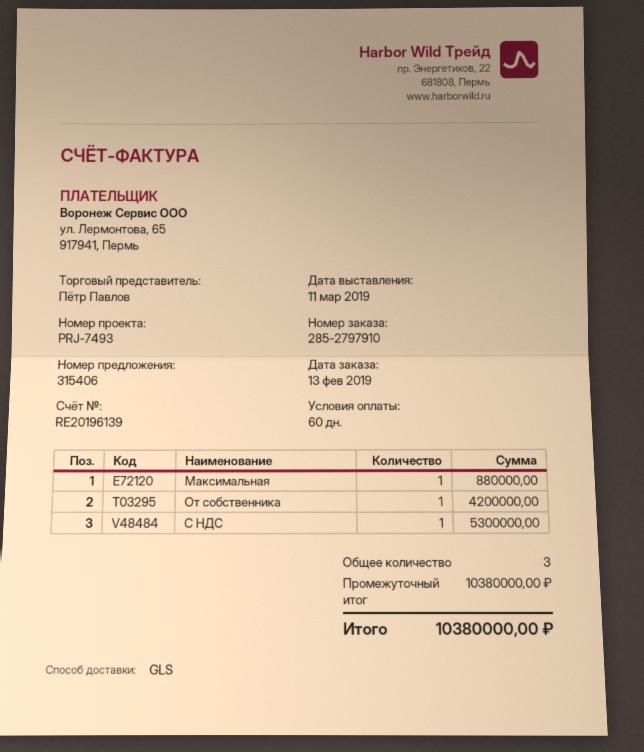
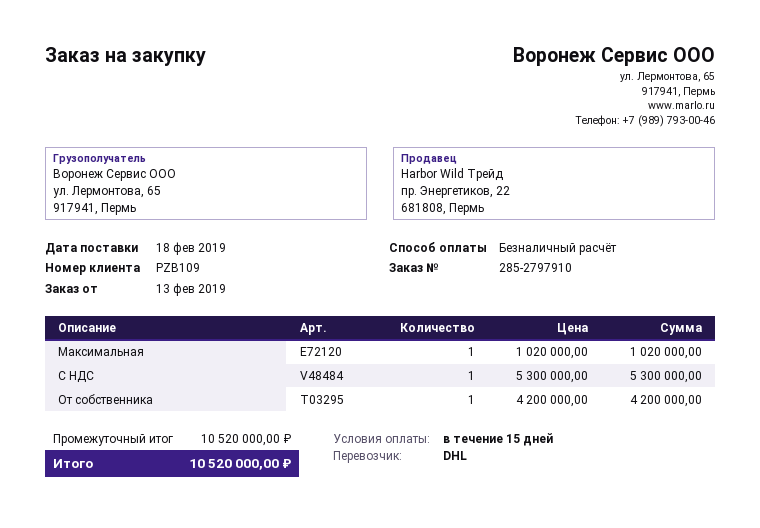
payment terms: 60 days -> 15 days
shipping method: GLS -> DHL
Максимальная: 1 for 880000.00 -> 1 for 1020000.00
subtotal: 10380000.00 -> 10520000.00
total: 10380000.00 -> 10520000.00

